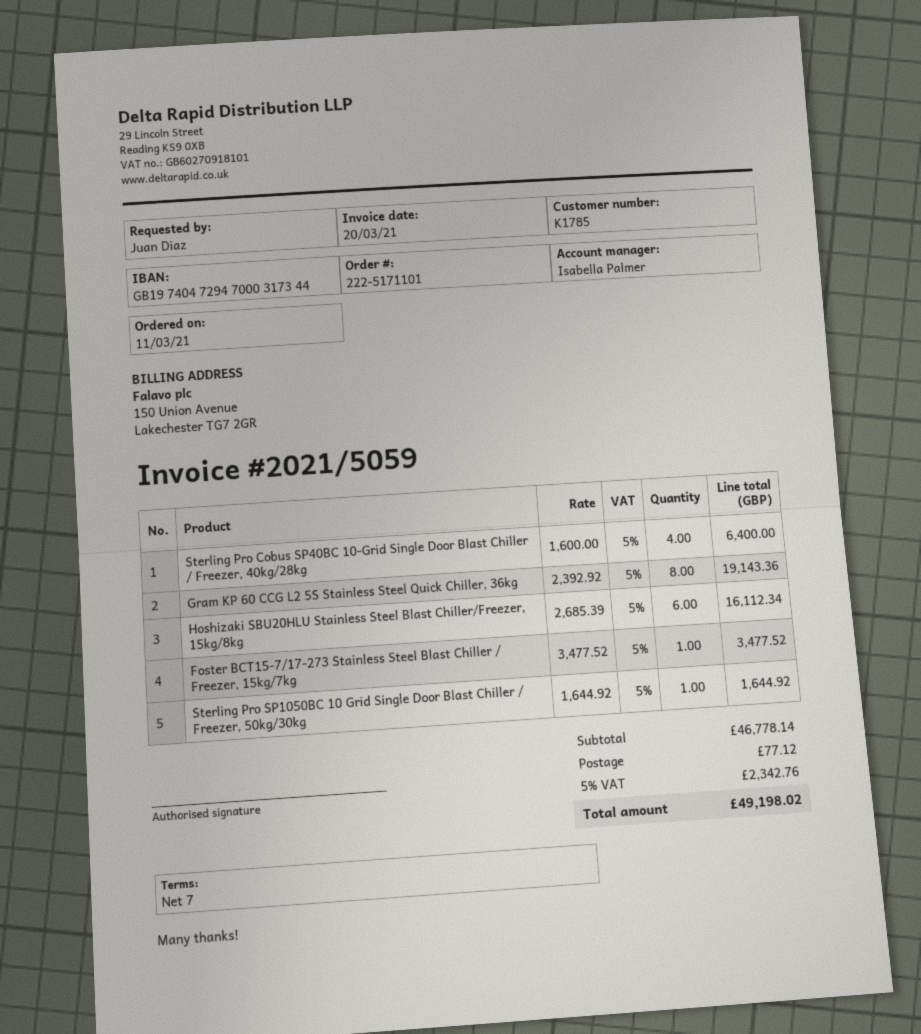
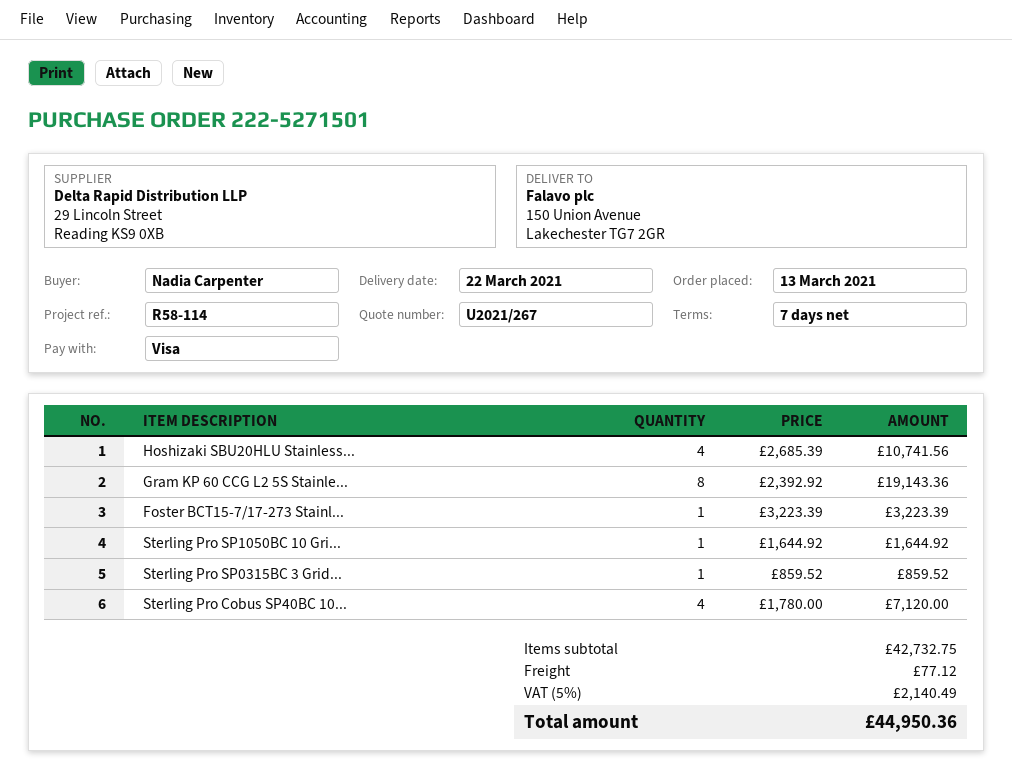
order number: 222-5171101 -> 222-5271501
order date: 2021-03-11 -> 2021-03-13
ordered by: Juan Diaz -> Nadia Carpenter
Sterling Pro Cobus SP40BC 10-Grid Single Door Blast Chiller / Freezer, 40kg/28kg: 4 x 1600.00 = 6400.00 -> 4 x 1780.00 = 7120.00
Hoshizaki SBU20HLU Stainless Steel Blast Chiller/Freezer, 15kg/8kg: 6 x 2685.39 = 16112.34 -> 4 x 2685.39 = 10741.56
Foster BCT15-7/17-273 Stainless Steel Blast Chiller / Freezer, 15kg/7kg: 1 x 3477.52 = 3477.52 -> 1 x 3223.39 = 3223.39
Sterling Pro SP0315BC 3 Grid...: none -> 1 x 859.52 = 859.52
subtotal: 46778.14 -> 42732.75
tax: 5% = 2342.76 -> 5% = 2140.49
total: 49198.02 -> 44950.36

